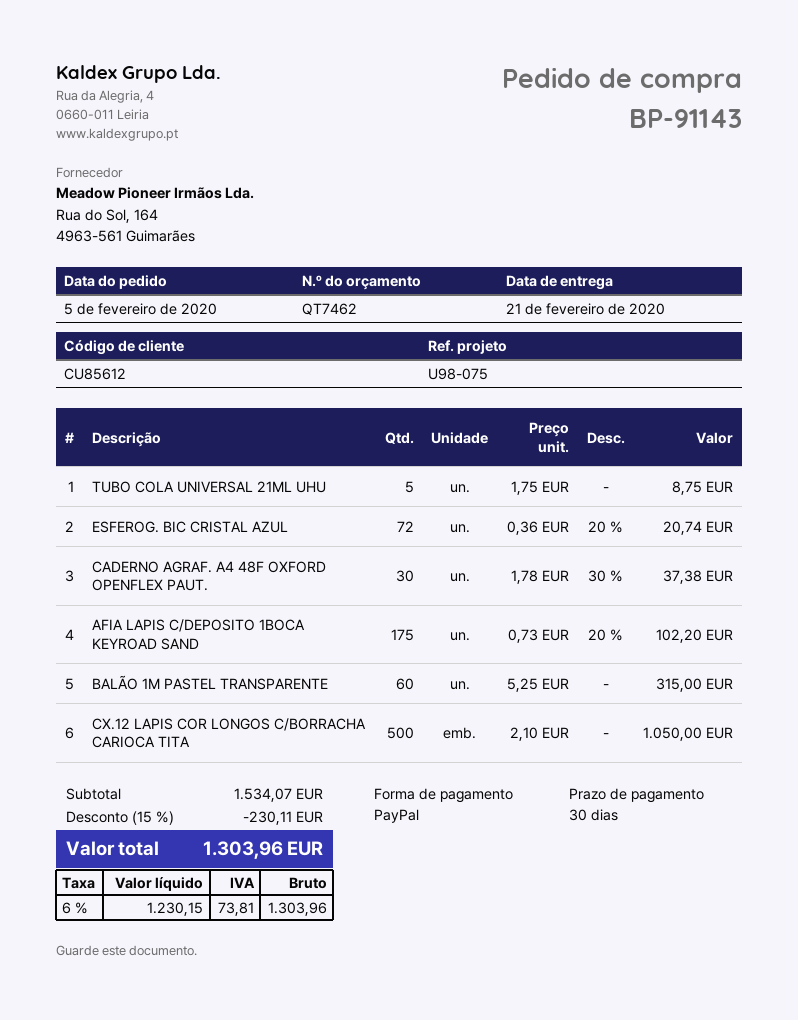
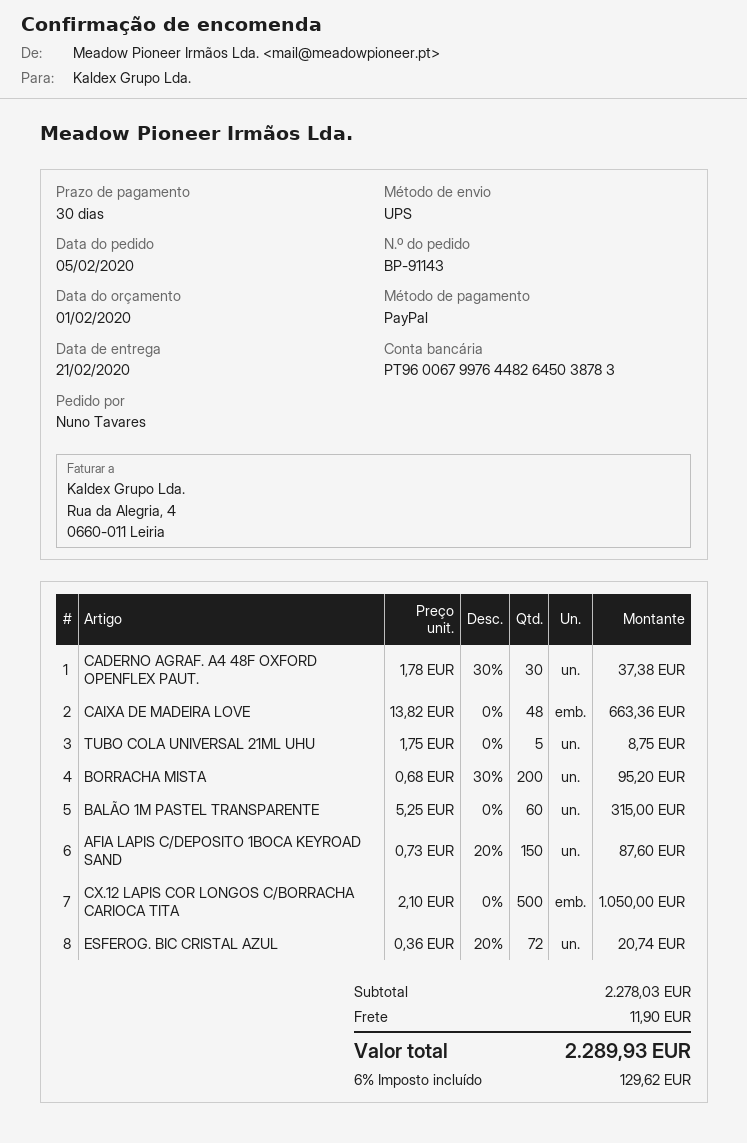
AFIA LAPIS C/DEPOSITO 1BOCA KEYROAD SAND: 175 x 0.73 - 20% = 102.20 -> 150 x 0.73 - 20% = 87.60
CAIXA DE MADEIRA LOVE: none -> 48 x 13.82 = 663.36
BORRACHA MISTA: none -> 200 x 0.68 - 30% = 95.20
subtotal: 1534.07 -> 2278.03
discount: 15% = 230.11 -> none
shipping: none -> 11.90
tax: 6% = 73.81 -> 6% = 129.62
total: 1303.96 -> 2289.93

